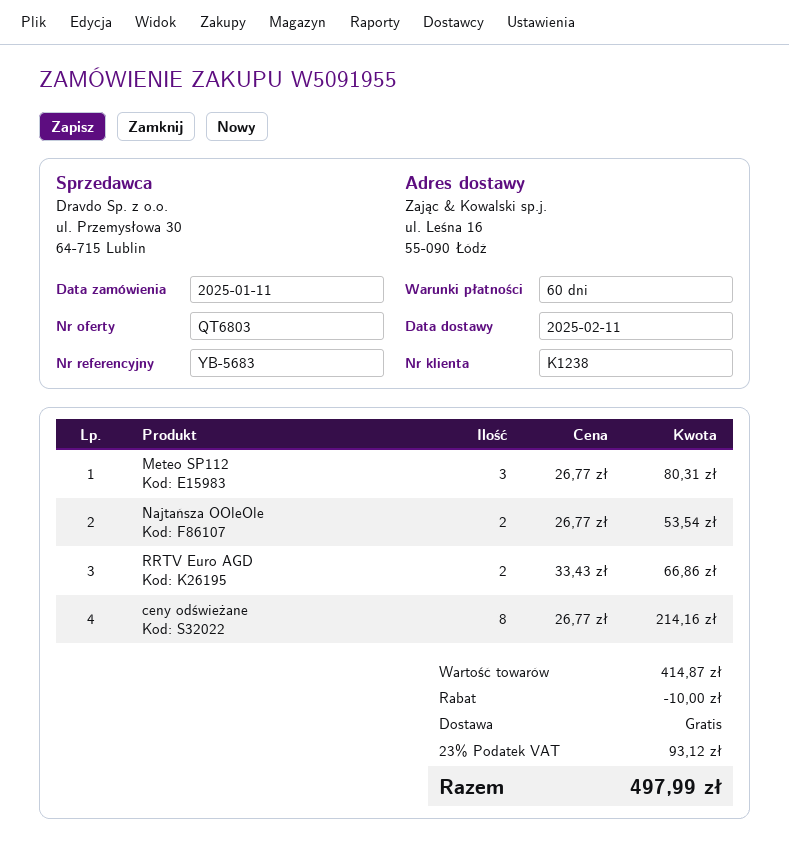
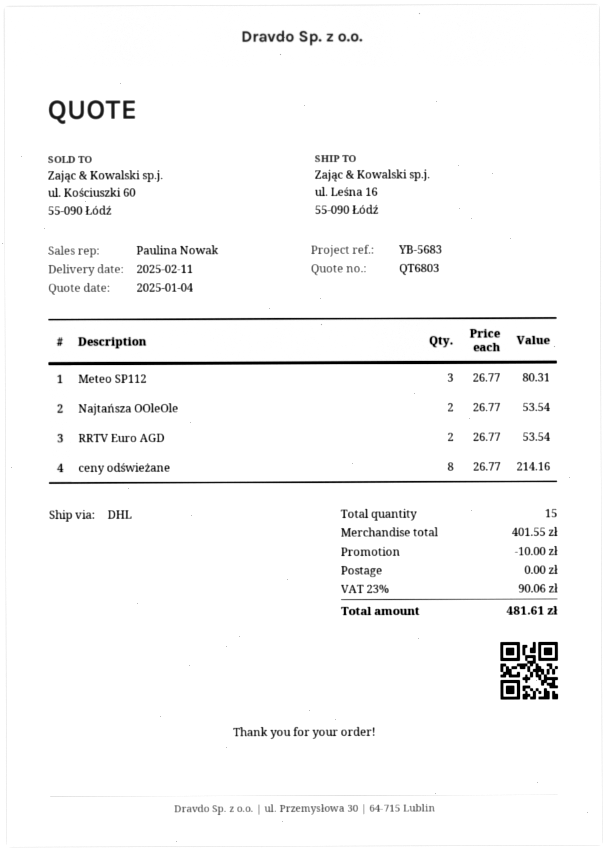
RRTV Euro AGD: 2 x 33.43 = 66.86 -> 2 x 26.77 = 53.54
subtotal: 414.87 -> 401.55
tax: 23% = 93.12 -> 23% = 90.06
total: 497.99 -> 481.61

